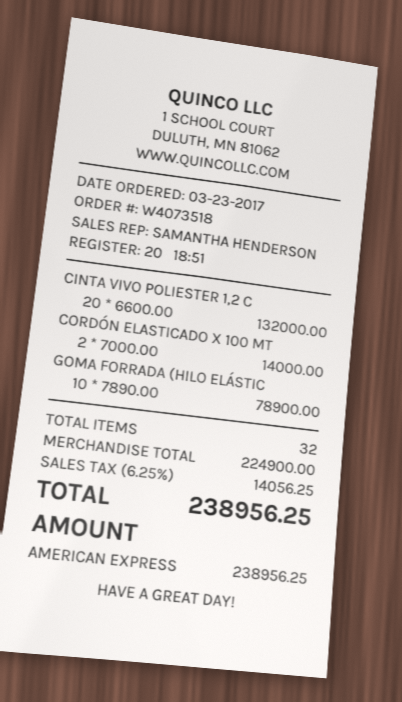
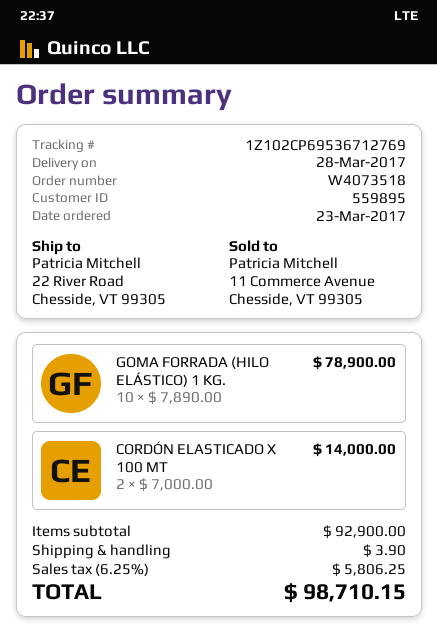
CINTA VIVO POLIESTER 1,2 C: 20 x 6600.00 = 132000.00 -> none
subtotal: 224900.00 -> 92900.00
shipping: none -> 3.90
tax: 6.25% = 14056.25 -> 6.25% = 5806.25
total: 238956.25 -> 98710.15

